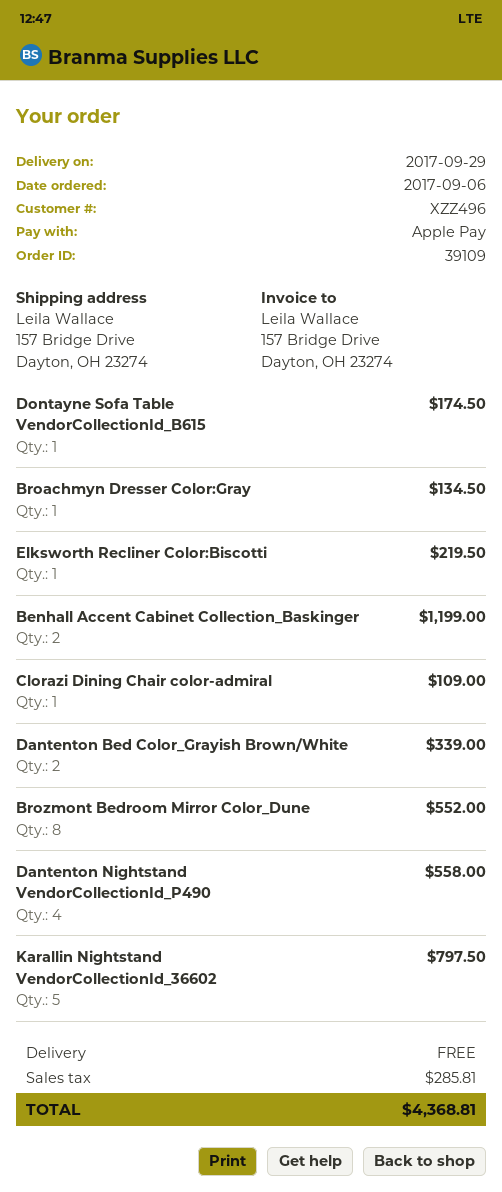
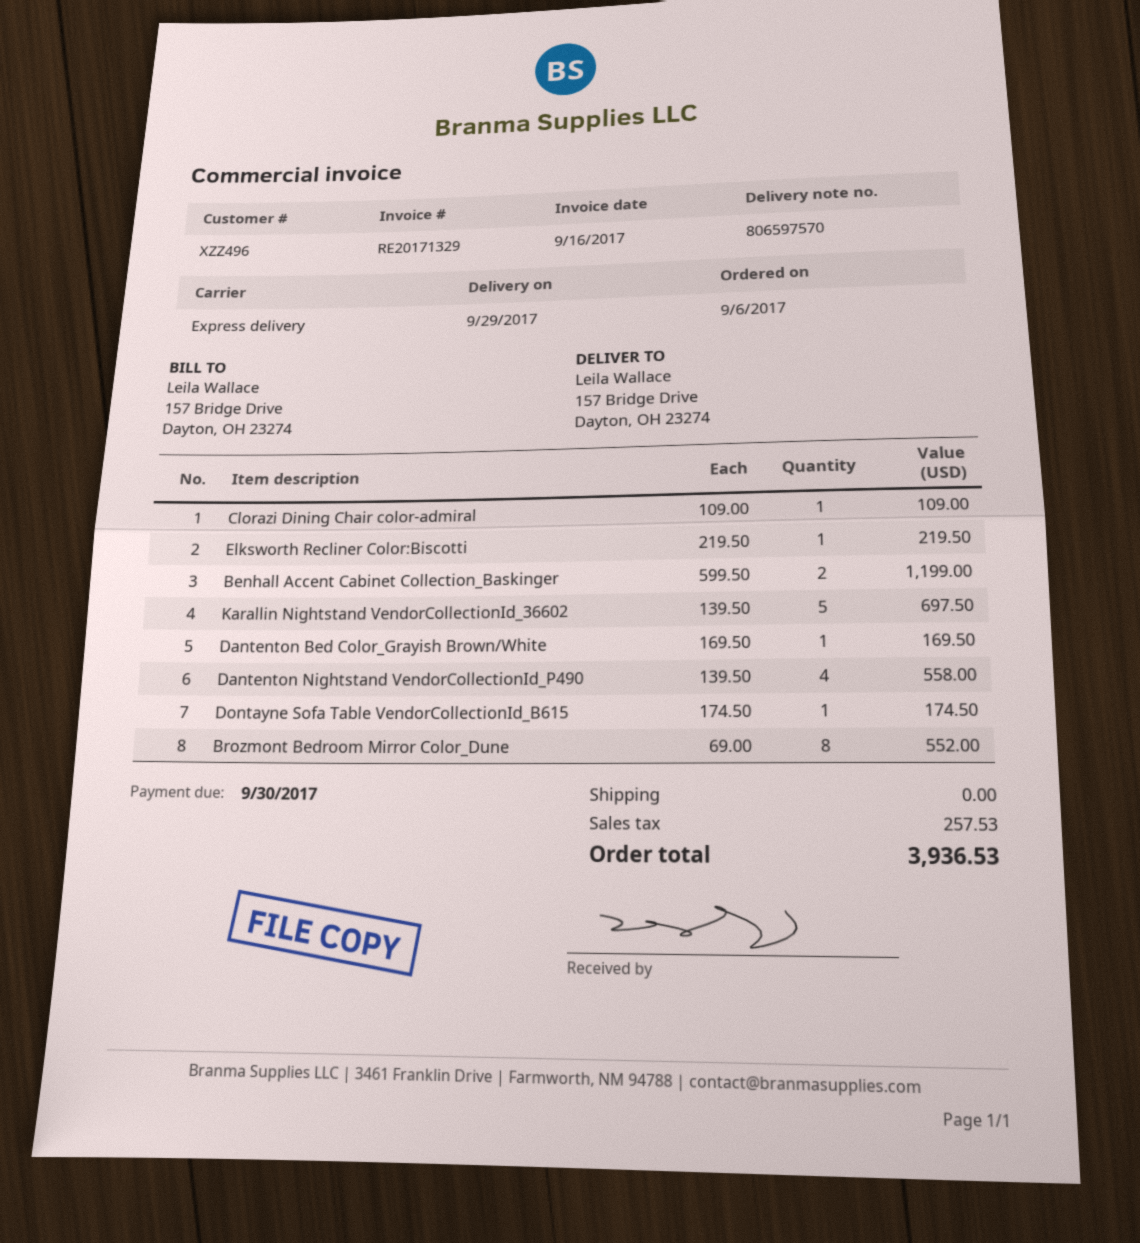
Broachmyn Dresser Color:Gray: 1 for 134.50 -> none
Dantenton Bed Color_Grayish Brown/White: 2 for 339.00 -> 1 for 169.50
Karallin Nightstand VendorCollectionId_36602: 5 for 797.50 -> 5 for 697.50
tax: 285.81 -> 257.53
total: 4368.81 -> 3936.53

